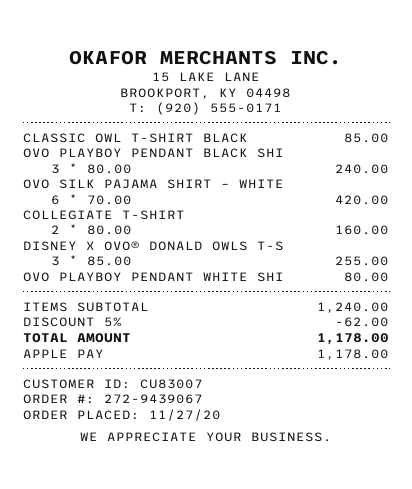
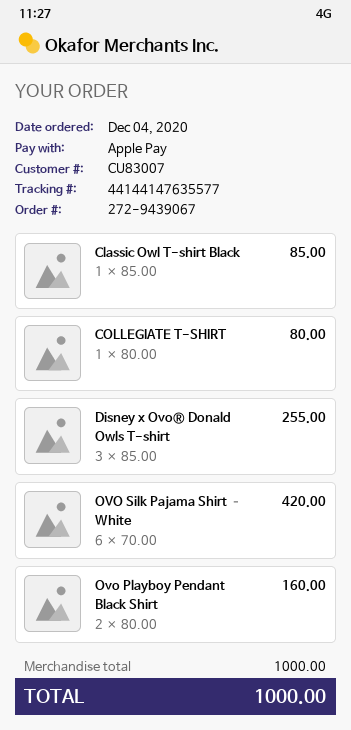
order date: 2020-11-27 -> 2020-12-04
OVO PLAYBOY PENDANT BLACK SHI: 3 x 80.00 = 240.00 -> 2 x 80.00 = 160.00
COLLEGIATE T-SHIRT: 2 x 80.00 = 160.00 -> 1 x 80.00 = 80.00
OVO PLAYBOY PENDANT WHITE SHI: 1 x 80.00 = 80.00 -> none
subtotal: 1240.00 -> 1000.00
discount: 5% = 62.00 -> none
total: 1178.00 -> 1000.00

